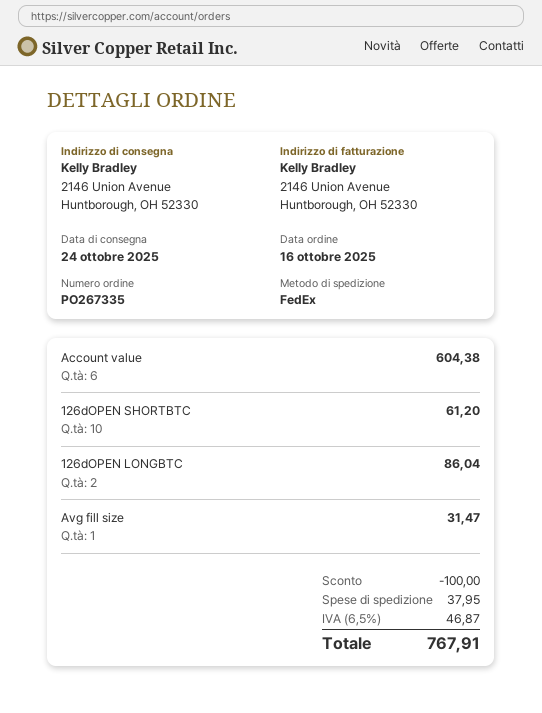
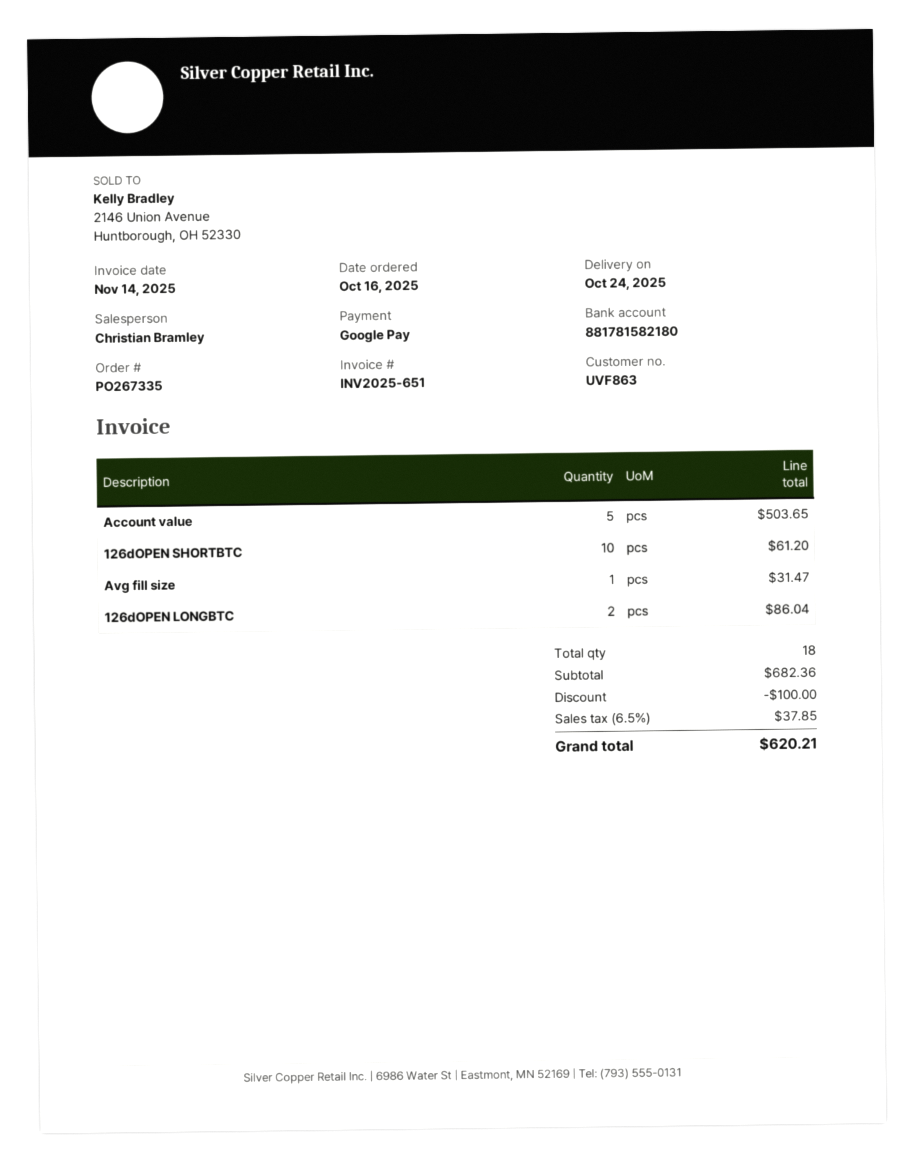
Account value: 6 for 604.38 -> 5 for 503.65
shipping: 37.95 -> none
tax: 6.5% = 46.87 -> 6.5% = 37.85
total: 767.91 -> 620.21

